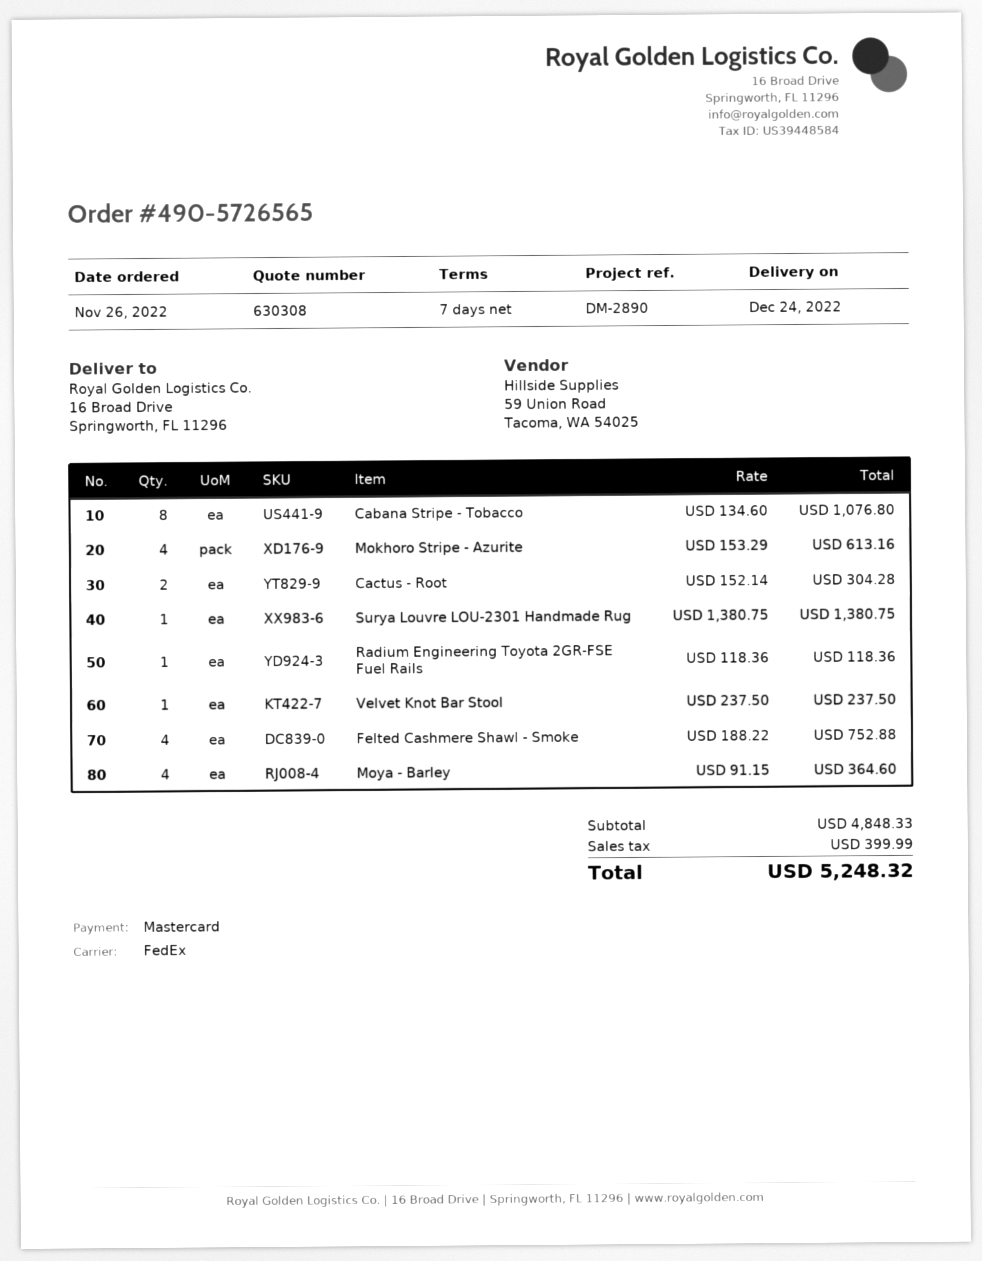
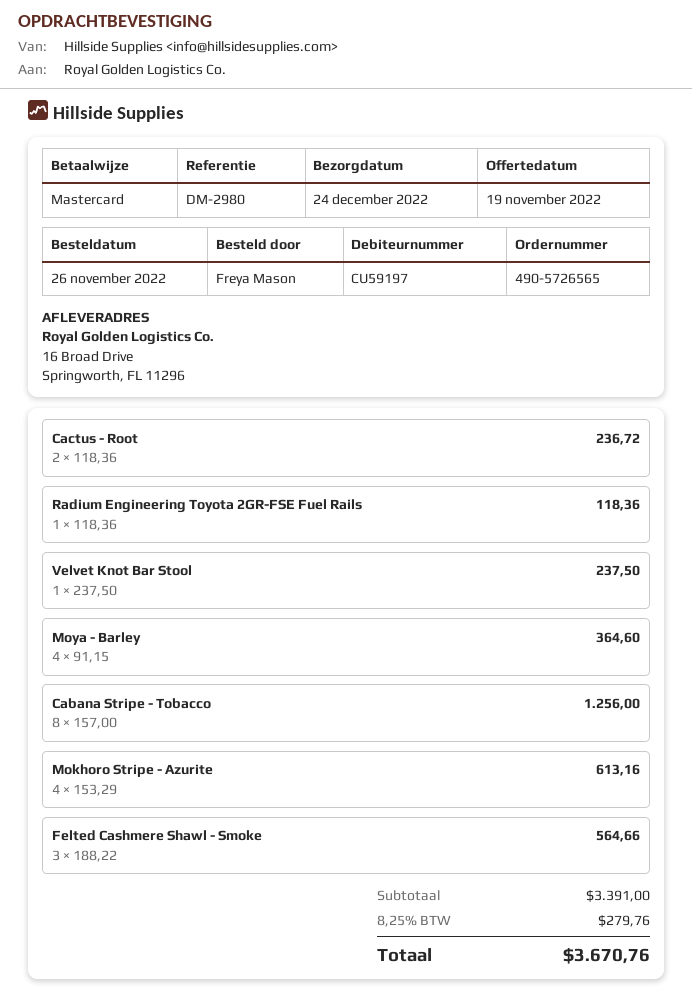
reference: DM-2890 -> DM-2980
Cabana Stripe - Tobacco: 8 x 134.60 = 1076.80 -> 8 x 157.00 = 1256.00
Cactus - Root: 2 x 152.14 = 304.28 -> 2 x 118.36 = 236.72
Surya Louvre LOU-2301 Handmade Rug: 1 x 1380.75 = 1380.75 -> none
Felted Cashmere Shawl - Smoke: 4 x 188.22 = 752.88 -> 3 x 188.22 = 564.66
subtotal: 4848.33 -> 3391.00
tax: 399.99 -> 279.76
total: 5248.32 -> 3670.76

